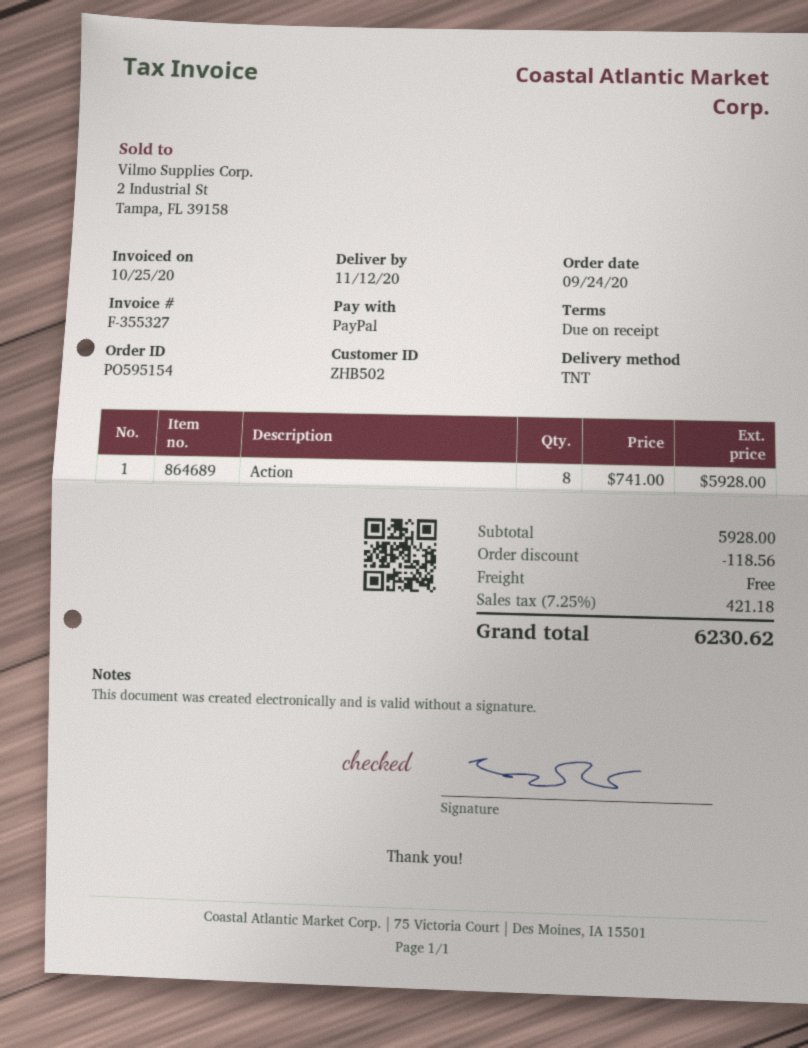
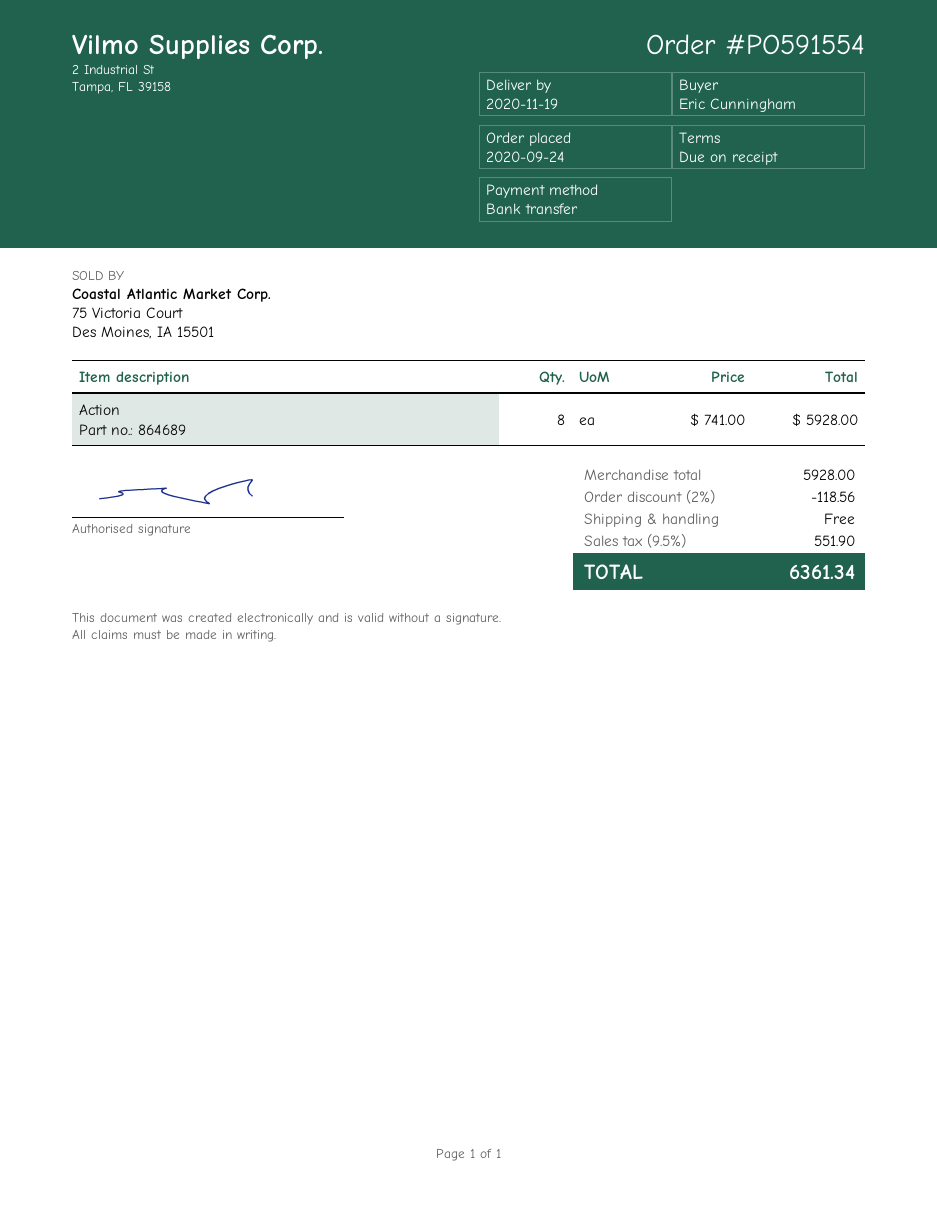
order number: PO595154 -> PO591554
delivery date: 2020-11-12 -> 2020-11-19
payment method: PayPal -> bank transfer
tax: 7.25% = 421.18 -> 9.5% = 551.90
total: 6230.62 -> 6361.34

